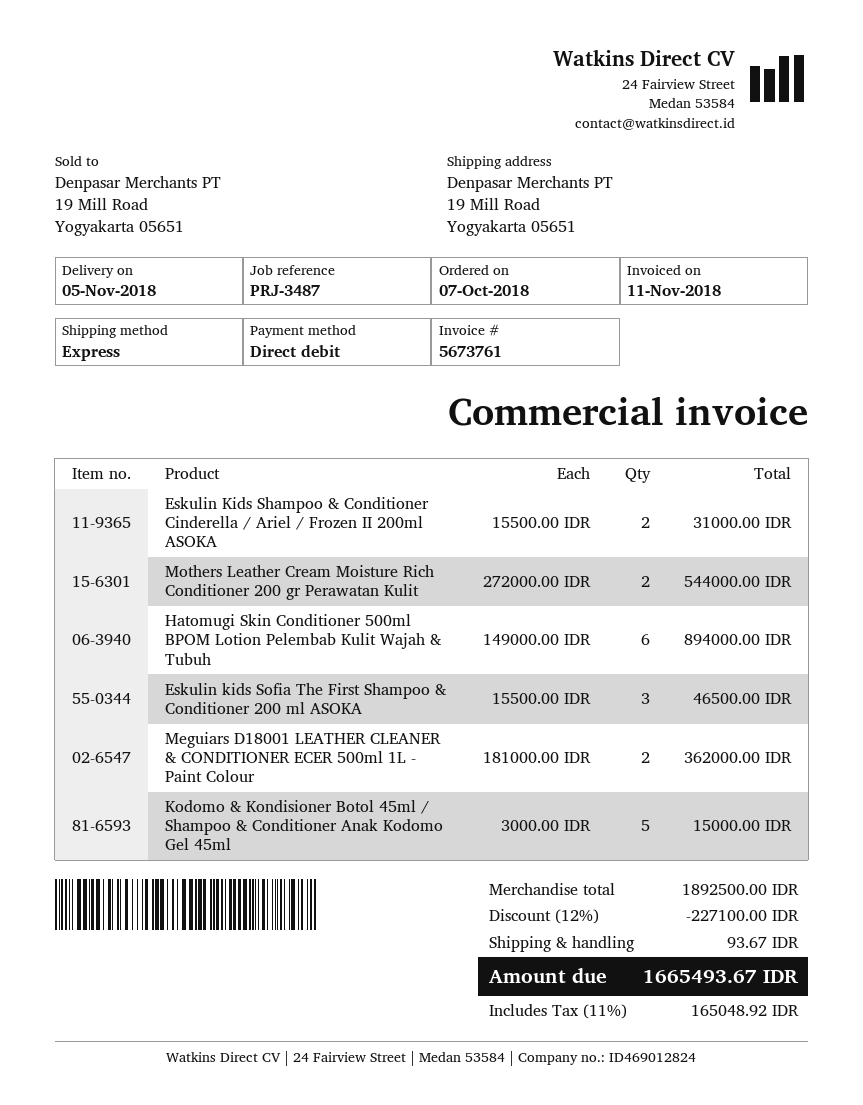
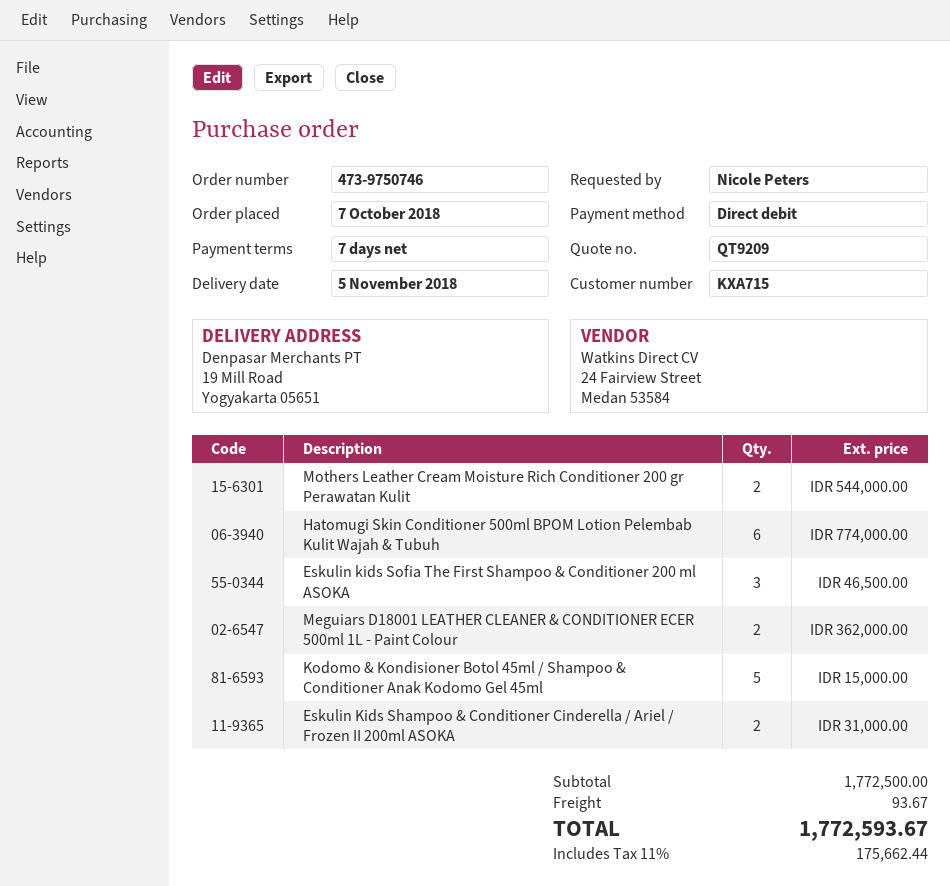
Hatomugi Skin Conditioner 500ml BPOM Lotion Pelembab Kulit Wajah & Tubuh: 6 for 894000.00 -> 6 for 774000.00
subtotal: 1892500.00 -> 1772500.00
discount: 12% = 227100.00 -> none
tax: 11% = 165048.92 -> 11% = 175662.44
total: 1665493.67 -> 1772593.67

